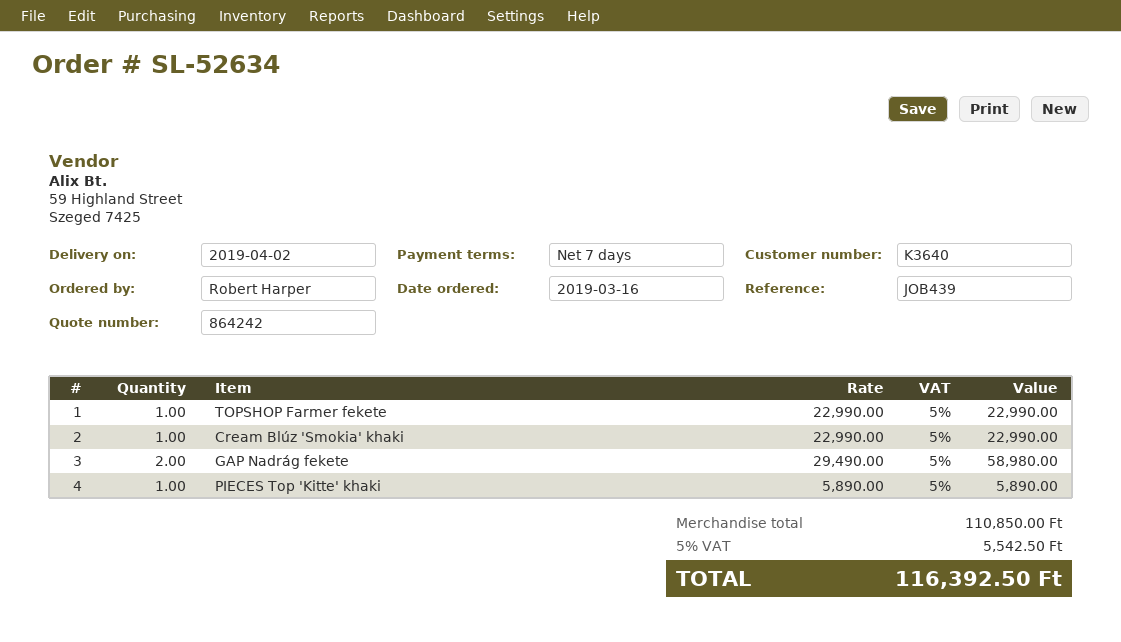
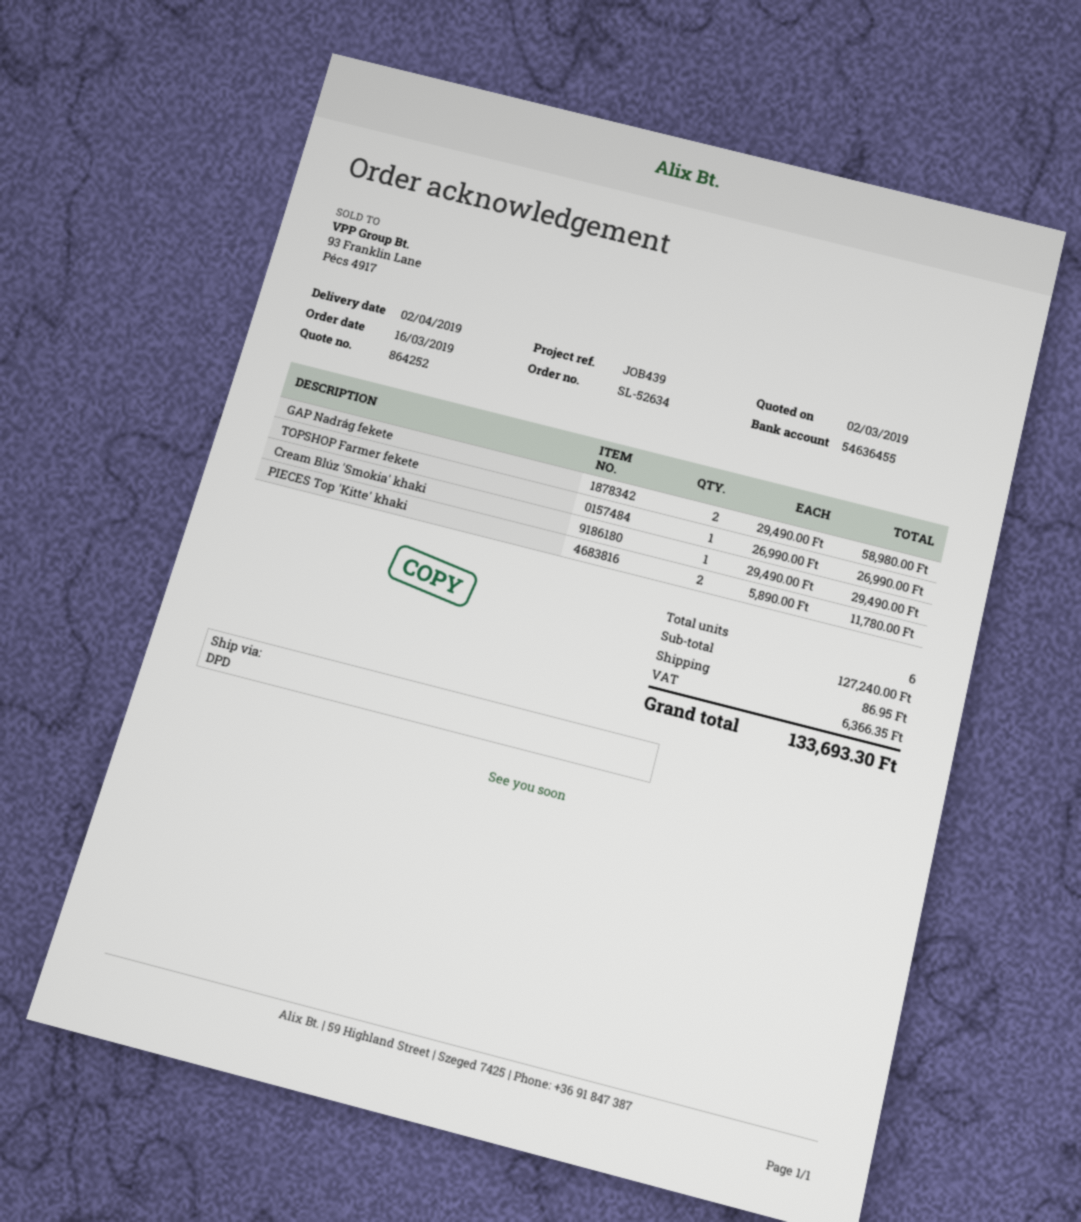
quote number: 864242 -> 864252
TOPSHOP Farmer fekete: 1 x 22990.00 = 22990.00 -> 1 x 26990.00 = 26990.00
Cream Blúz 'Smokia' khaki: 1 x 22990.00 = 22990.00 -> 1 x 29490.00 = 29490.00
PIECES Top 'Kitte' khaki: 1 x 5890.00 = 5890.00 -> 2 x 5890.00 = 11780.00
subtotal: 110850.00 -> 127240.00
shipping: none -> 86.95
tax: 5542.50 -> 6366.35
total: 116392.50 -> 133693.30

